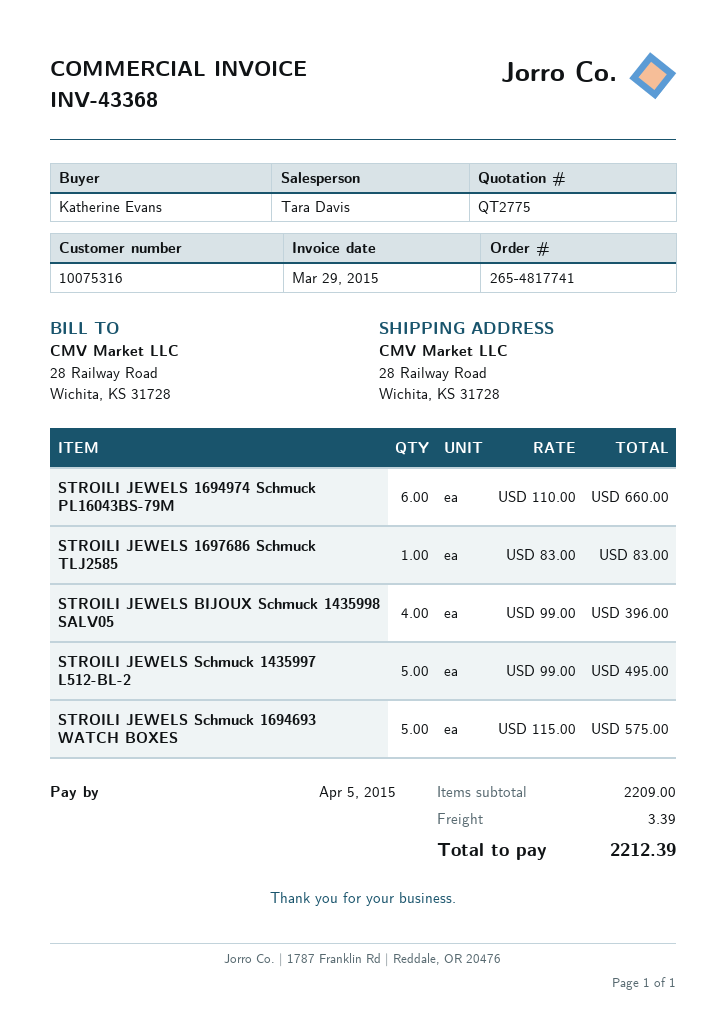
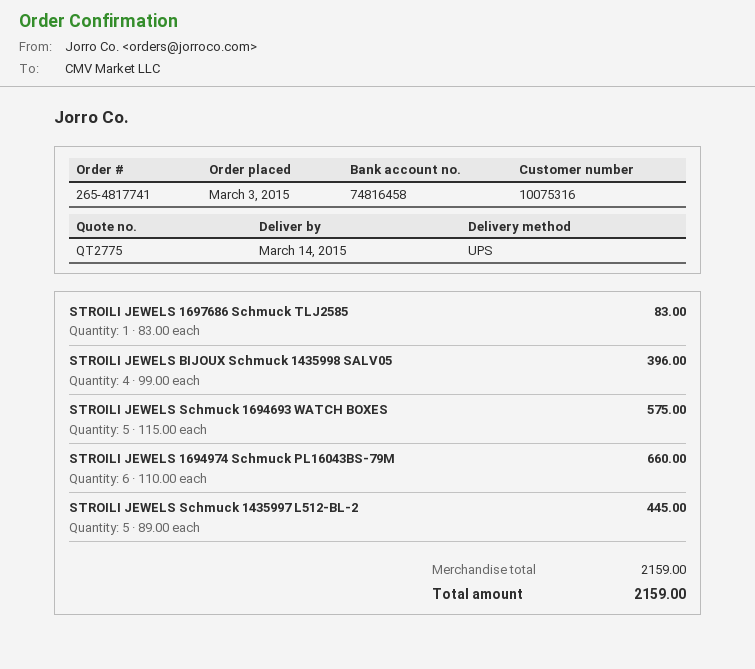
STROILI JEWELS Schmuck 1435997 L512-BL-2: 5 x 99.00 = 495.00 -> 5 x 89.00 = 445.00
subtotal: 2209.00 -> 2159.00
shipping: 3.39 -> none
total: 2212.39 -> 2159.00

